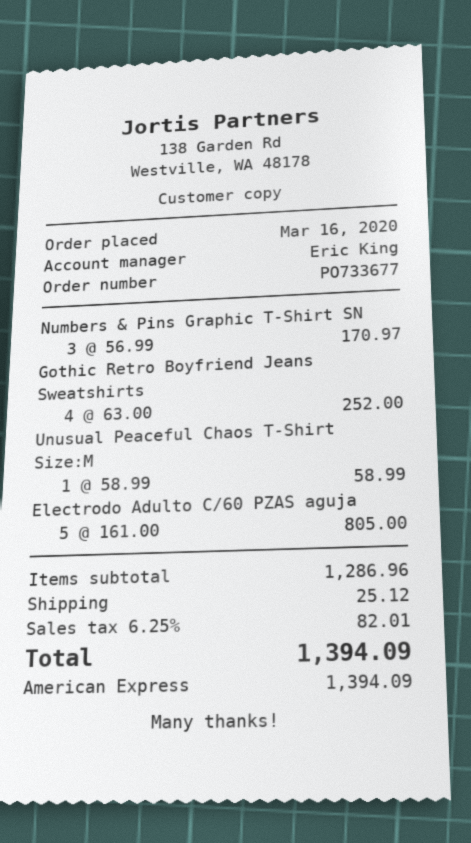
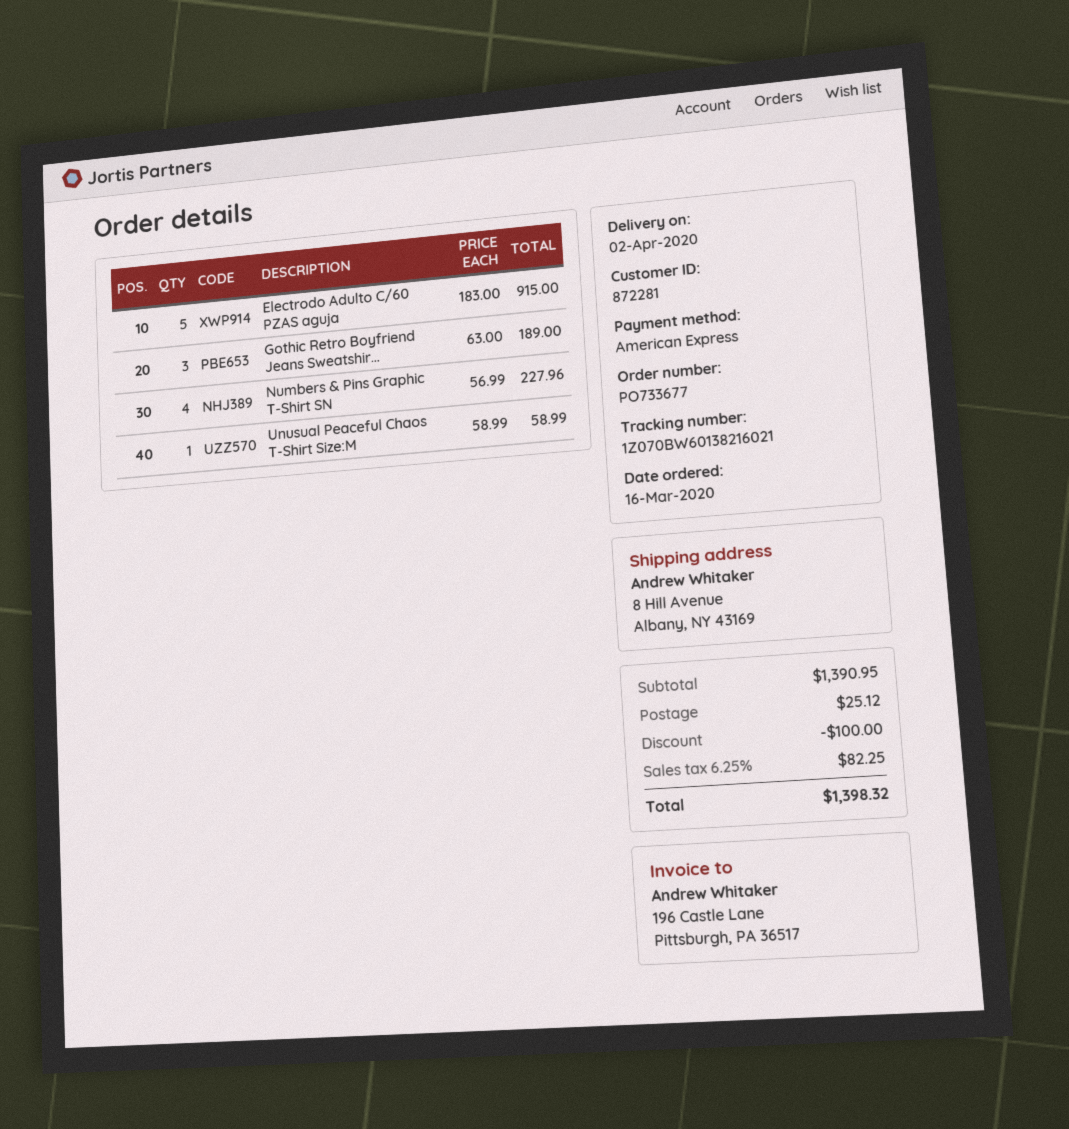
Numbers & Pins Graphic T-Shirt SN: 3 x 56.99 = 170.97 -> 4 x 56.99 = 227.96
Gothic Retro Boyfriend Jeans Sweatshirts: 4 x 63.00 = 252.00 -> 3 x 63.00 = 189.00
Electrodo Adulto C/60 PZAS aguja: 5 x 161.00 = 805.00 -> 5 x 183.00 = 915.00
subtotal: 1286.96 -> 1390.95
discount: none -> 100.00
tax: 6.25% = 82.01 -> 6.25% = 82.25
total: 1394.09 -> 1398.32

